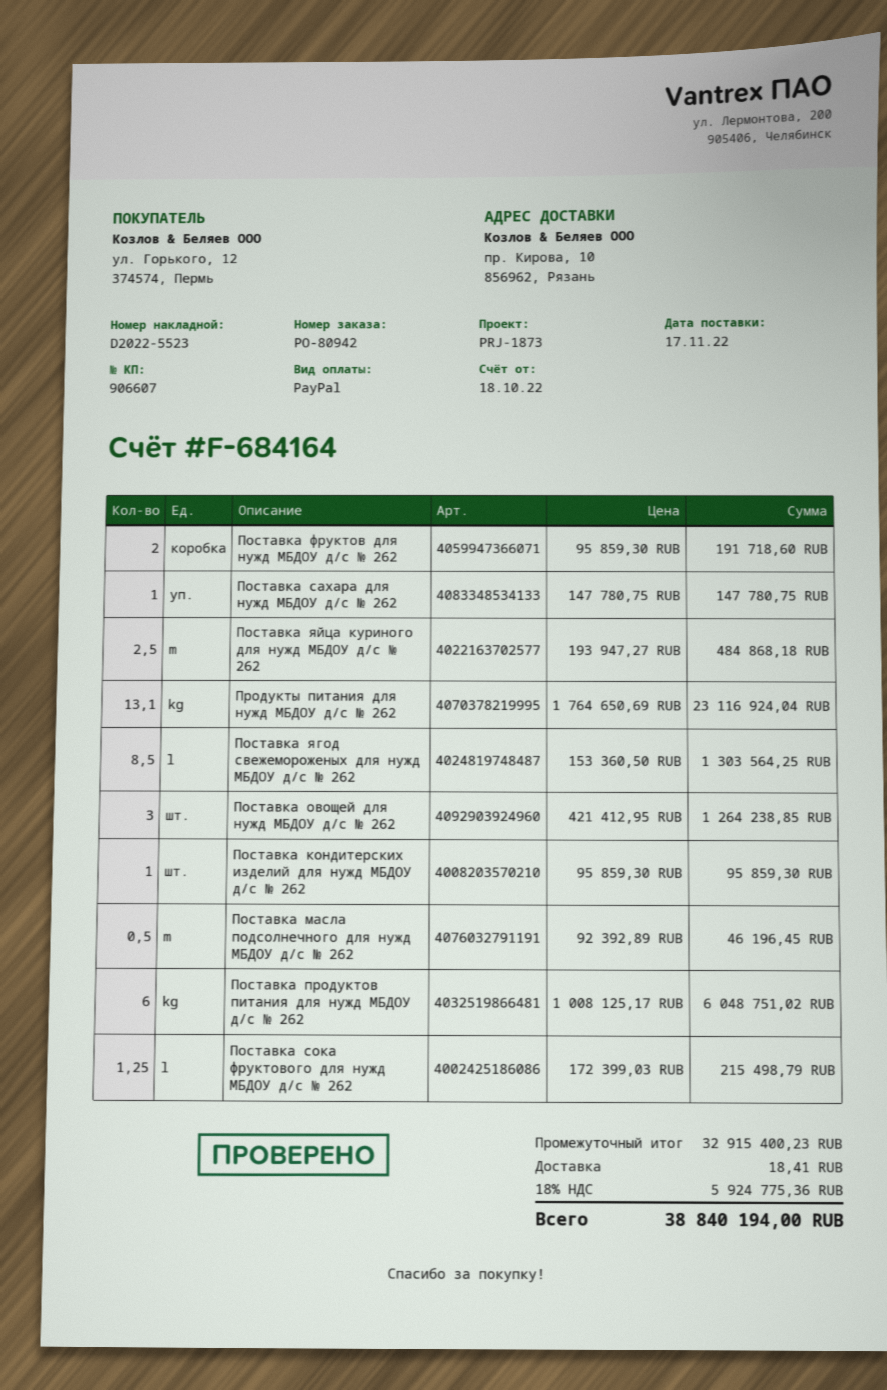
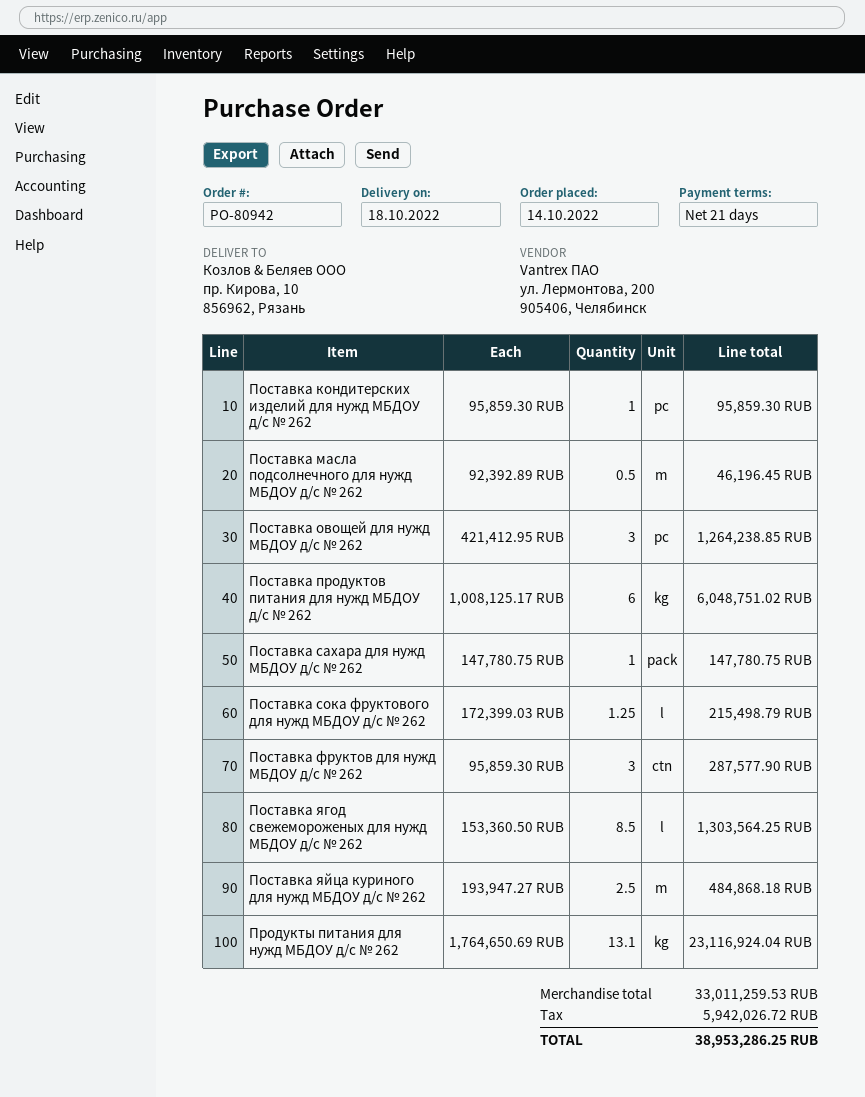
delivery date: 2022-11-17 -> 2022-10-18
Поставка фруктов для нужд МБДОУ д/с № 262: 2 x 95859.30 = 191718.60 -> 3 x 95859.30 = 287577.90
subtotal: 32915400.23 -> 33011259.53
shipping: 18.41 -> none
tax: 5924775.36 -> 5942026.72
total: 38840194.00 -> 38953286.25

